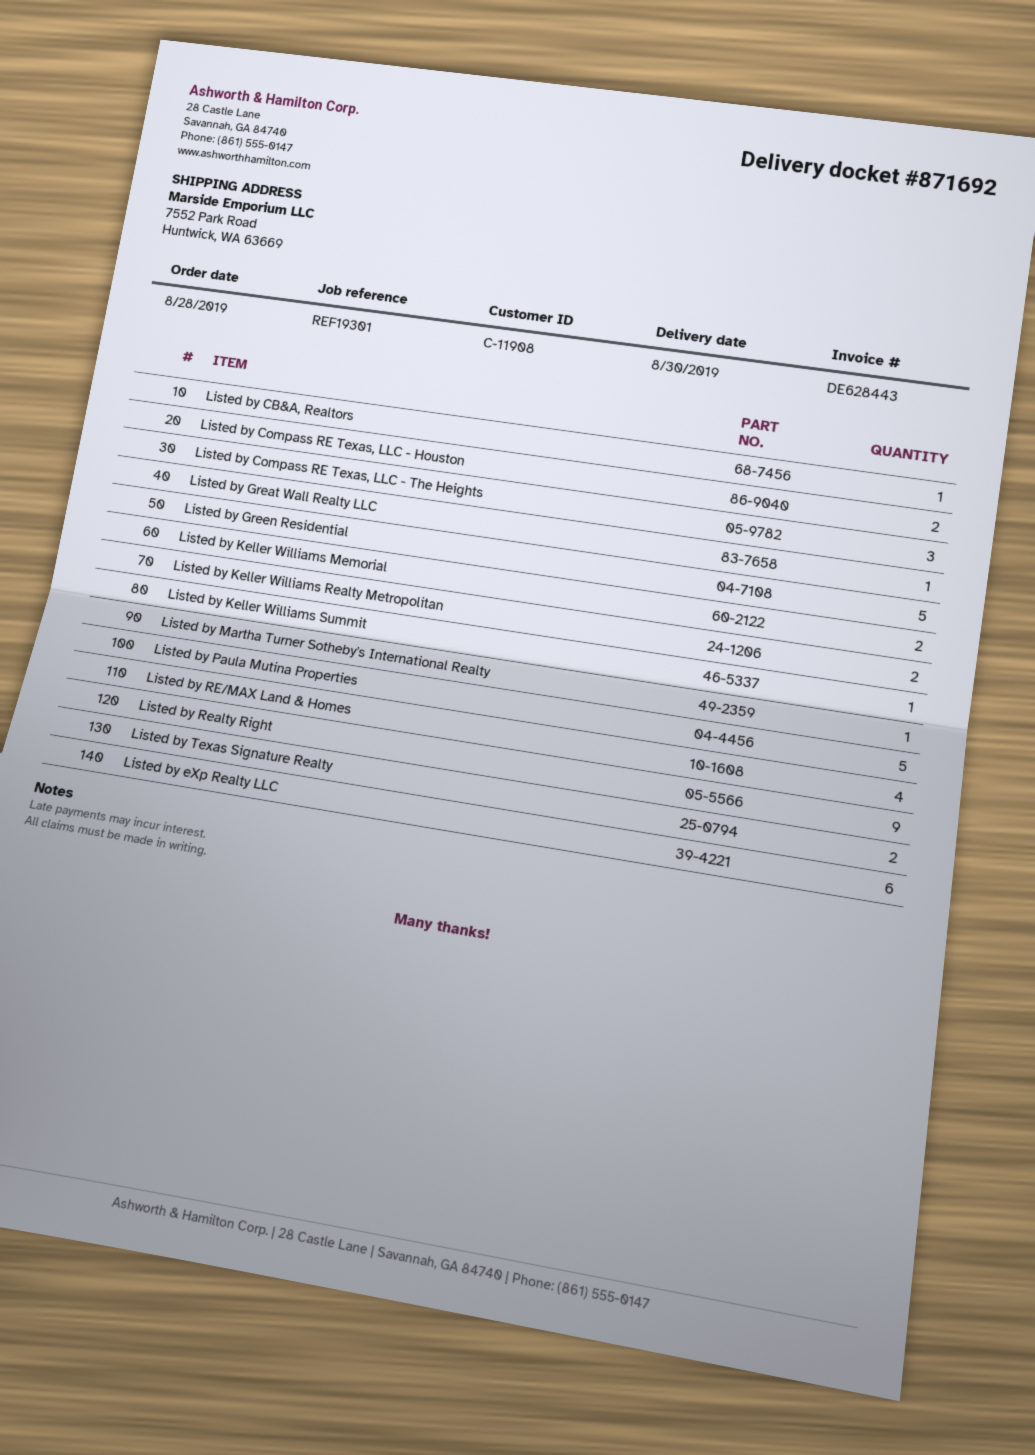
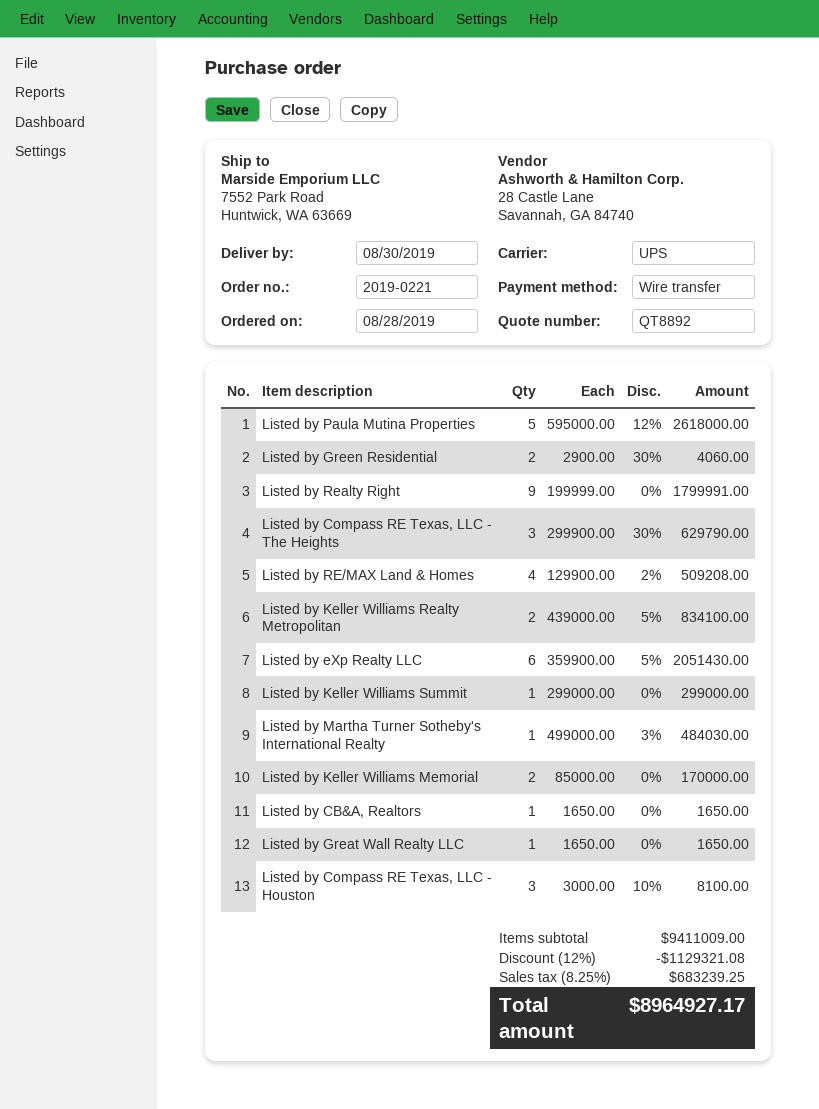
Listed by Compass RE Texas, LLC - Houston: 2 -> 3
Listed by Green Residential: 5 -> 2
Listed by Texas Signature Realty: 2 -> none

